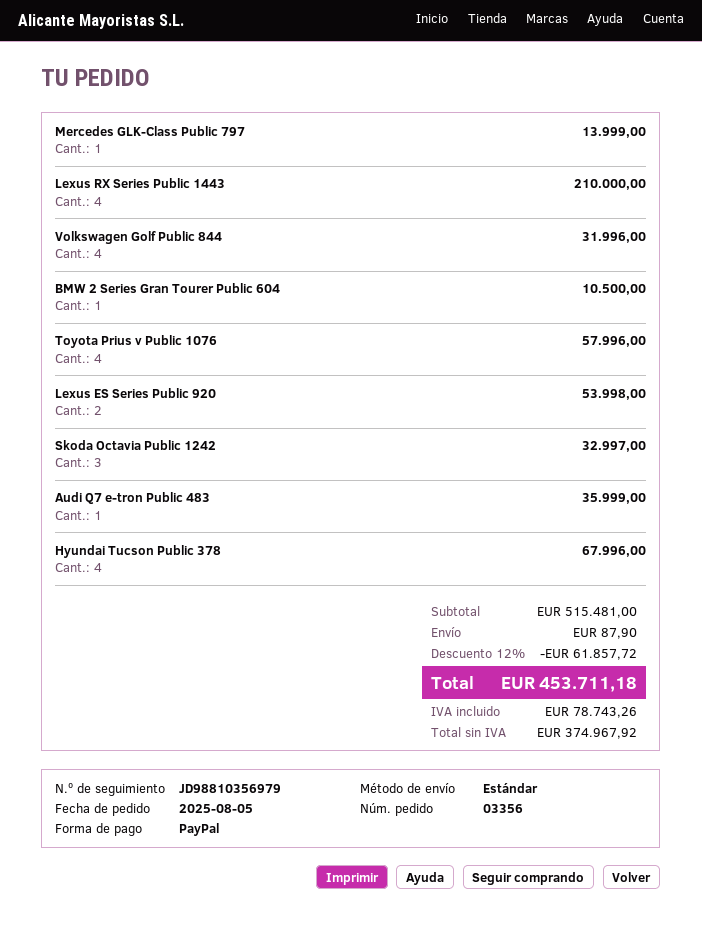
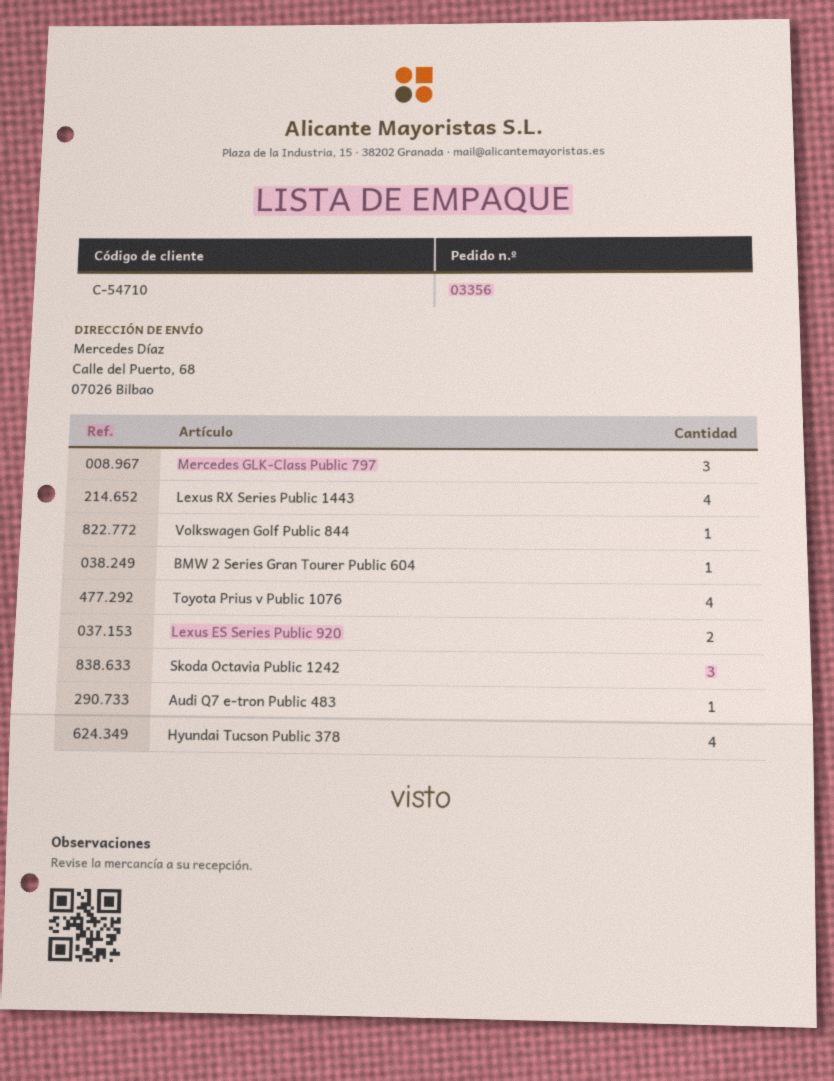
Mercedes GLK-Class Public 797: 1 -> 3
Volkswagen Golf Public 844: 4 -> 1

